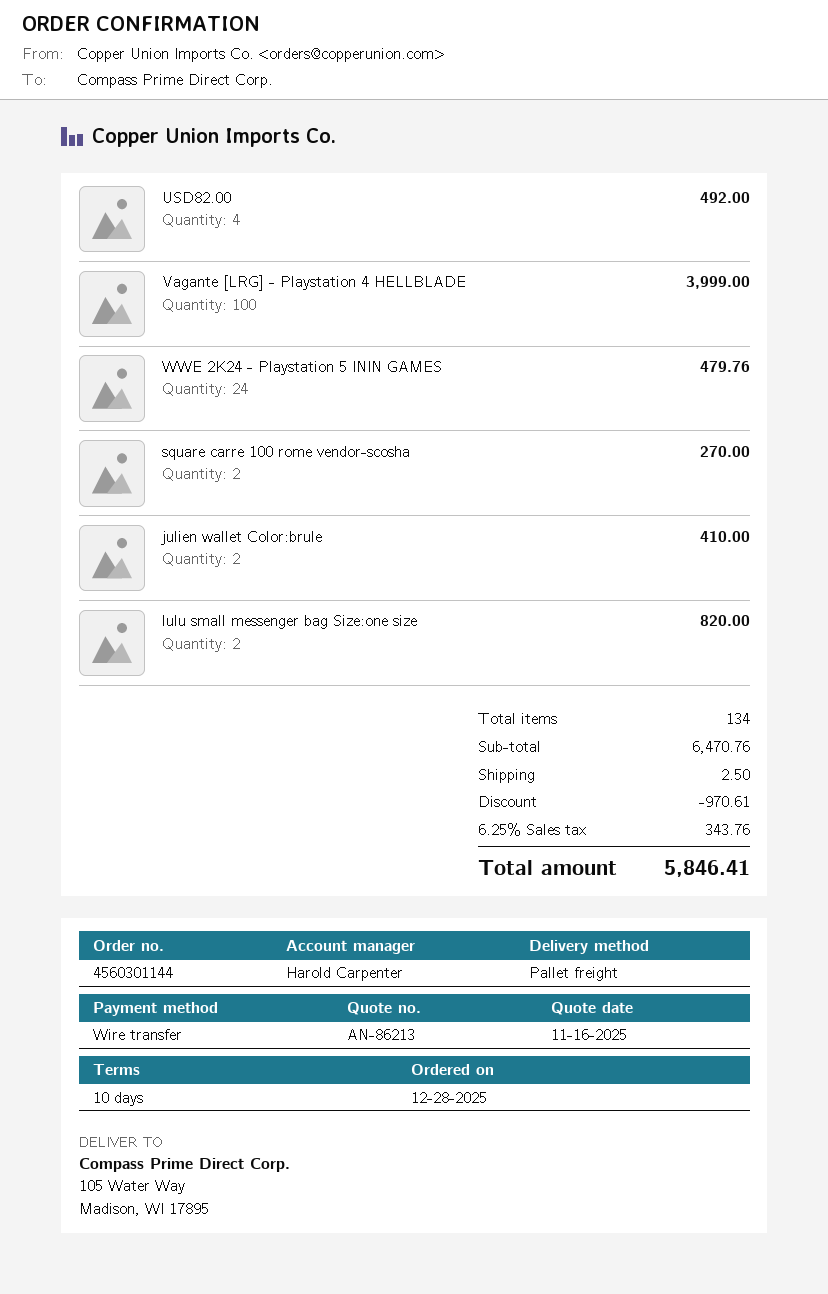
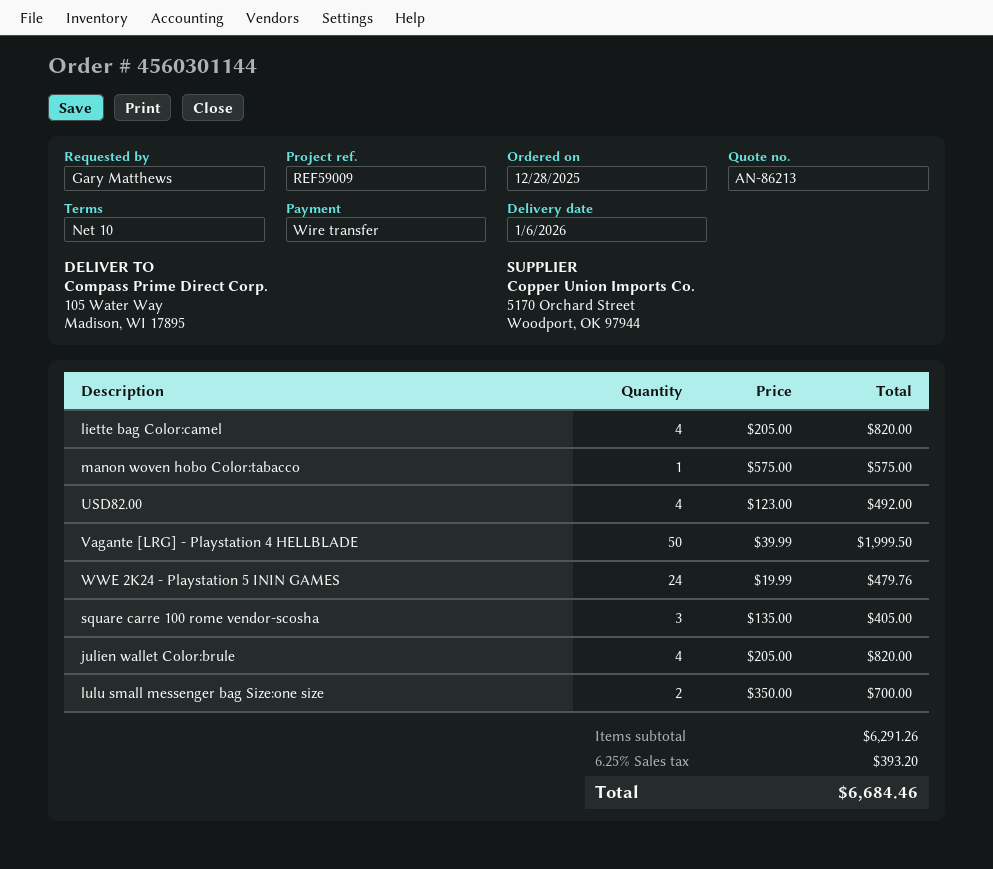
Vagante [LRG] - Playstation 4 HELLBLADE: 100 for 3999.00 -> 50 for 1999.50
square carre 100 rome vendor-scosha: 2 for 270.00 -> 3 for 405.00
julien wallet Color:brule: 2 for 410.00 -> 4 for 820.00
lulu small messenger bag Size:one size: 2 for 820.00 -> 2 for 700.00
liette bag Color:camel: none -> 4 for 820.00
manon woven hobo Color:tabacco: none -> 1 for 575.00
subtotal: 6470.76 -> 6291.26
discount: 970.61 -> none
shipping: 2.50 -> none
tax: 6.25% = 343.76 -> 6.25% = 393.20
total: 5846.41 -> 6684.46

